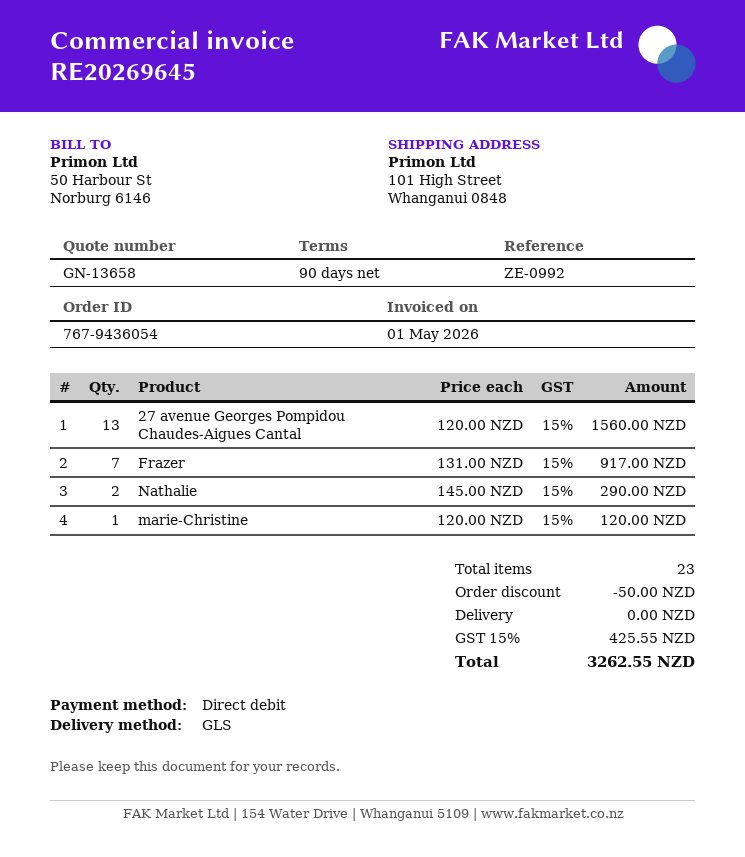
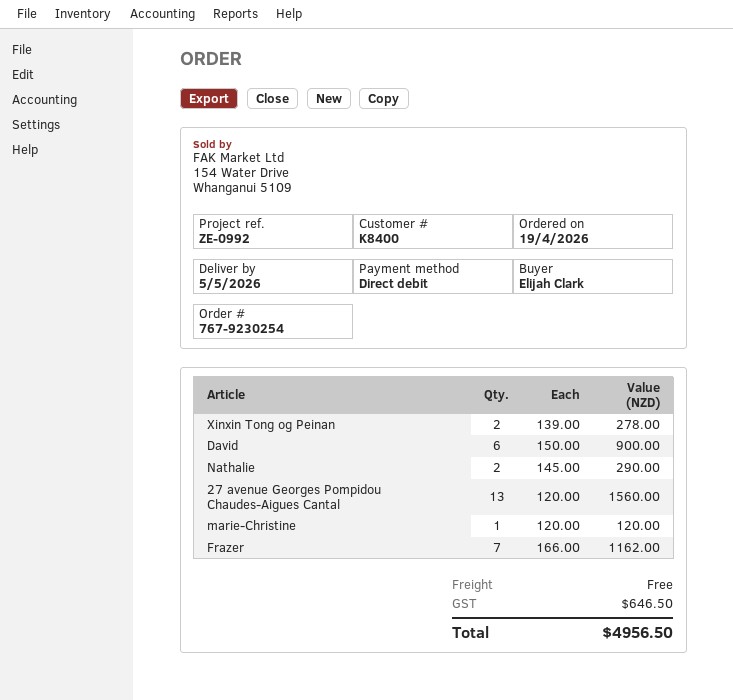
order number: 767-9436054 -> 767-9230254
Frazer: 7 x 131.00 = 917.00 -> 7 x 166.00 = 1162.00
Xinxin Tong og Peinan: none -> 2 x 139.00 = 278.00
David: none -> 6 x 150.00 = 900.00
discount: 50.00 -> none
tax: 425.55 -> 646.50
total: 3262.55 -> 4956.50

